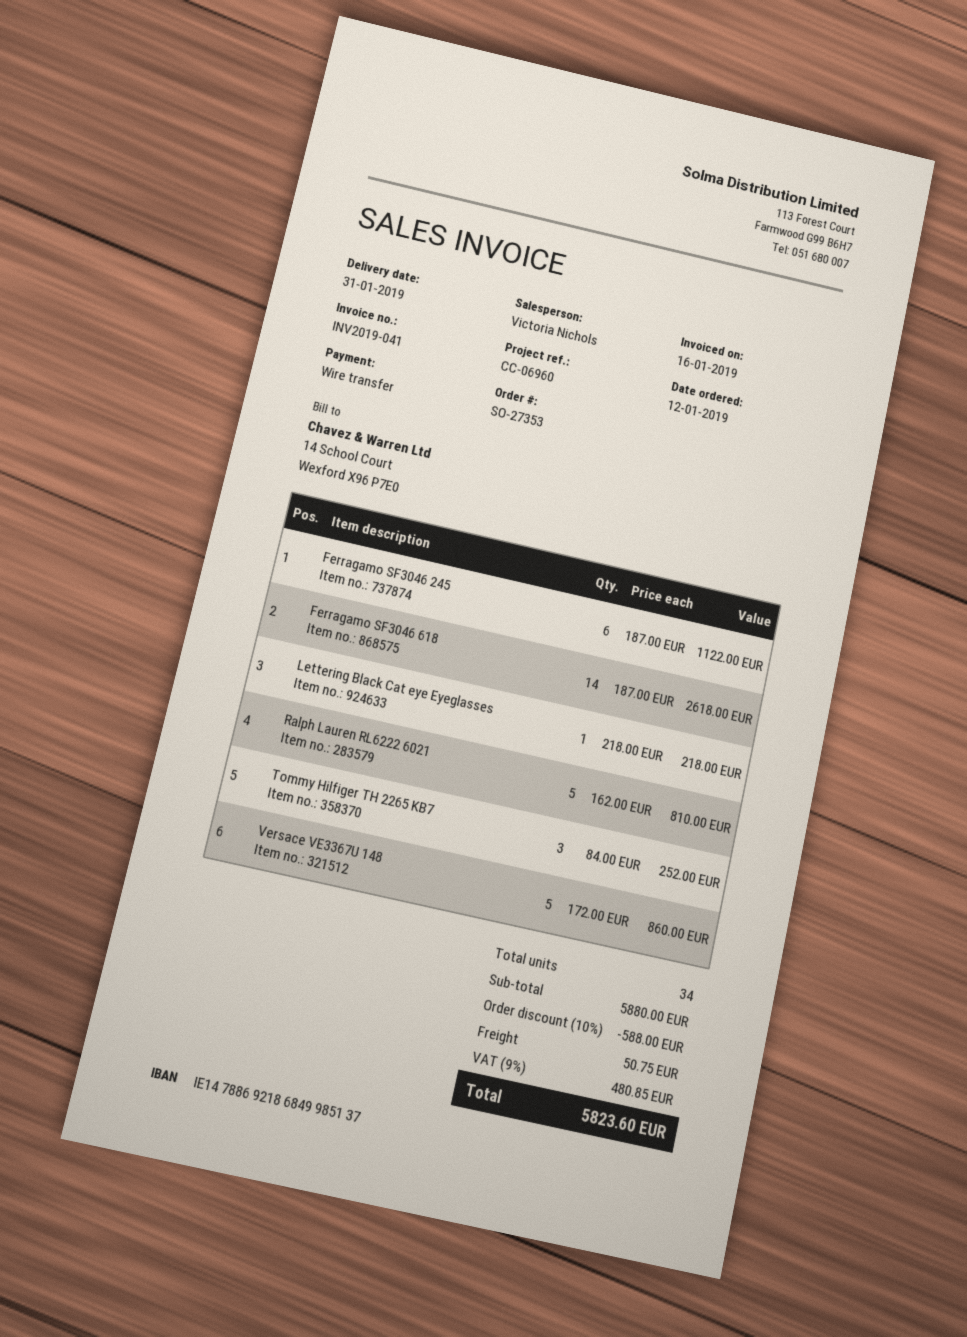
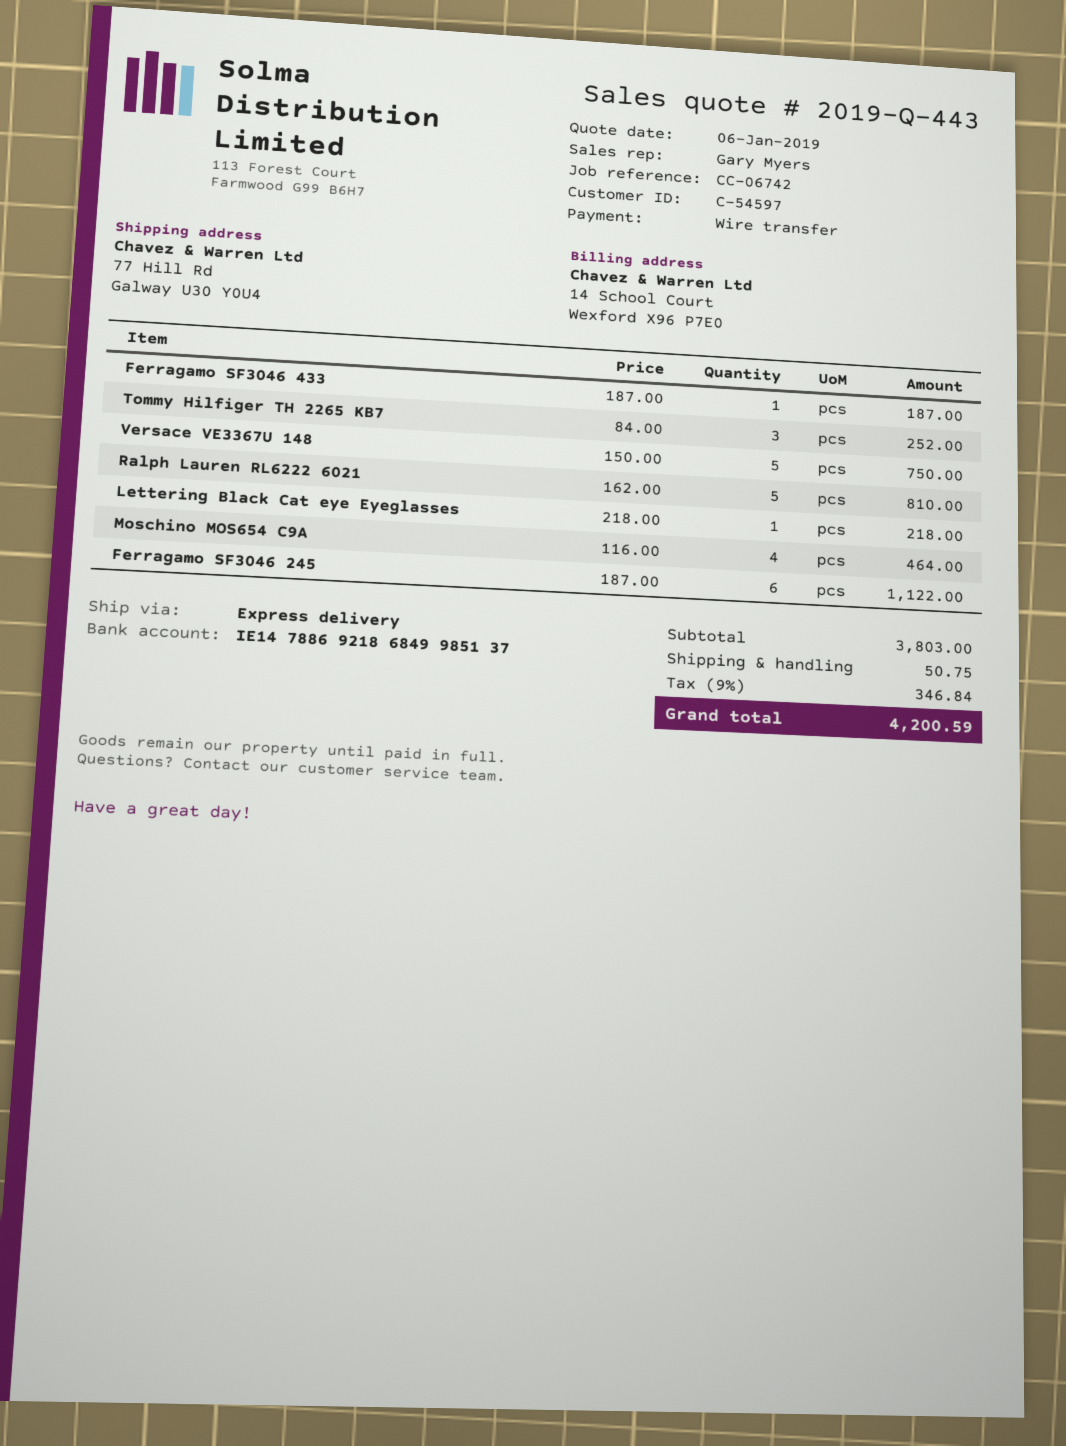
reference: CC-06960 -> CC-06742
sales rep: Victoria Nichols -> Gary Myers
Ferragamo SF3046 618: 14 x 187.00 = 2618.00 -> none
Versace VE3367U 148: 5 x 172.00 = 860.00 -> 5 x 150.00 = 750.00
Ferragamo SF3046 433: none -> 1 x 187.00 = 187.00
Moschino MOS654 C9A: none -> 4 x 116.00 = 464.00
subtotal: 5880.00 -> 3803.00
discount: 10% = 588.00 -> none
tax: 9% = 480.85 -> 9% = 346.84
total: 5823.60 -> 4200.59

